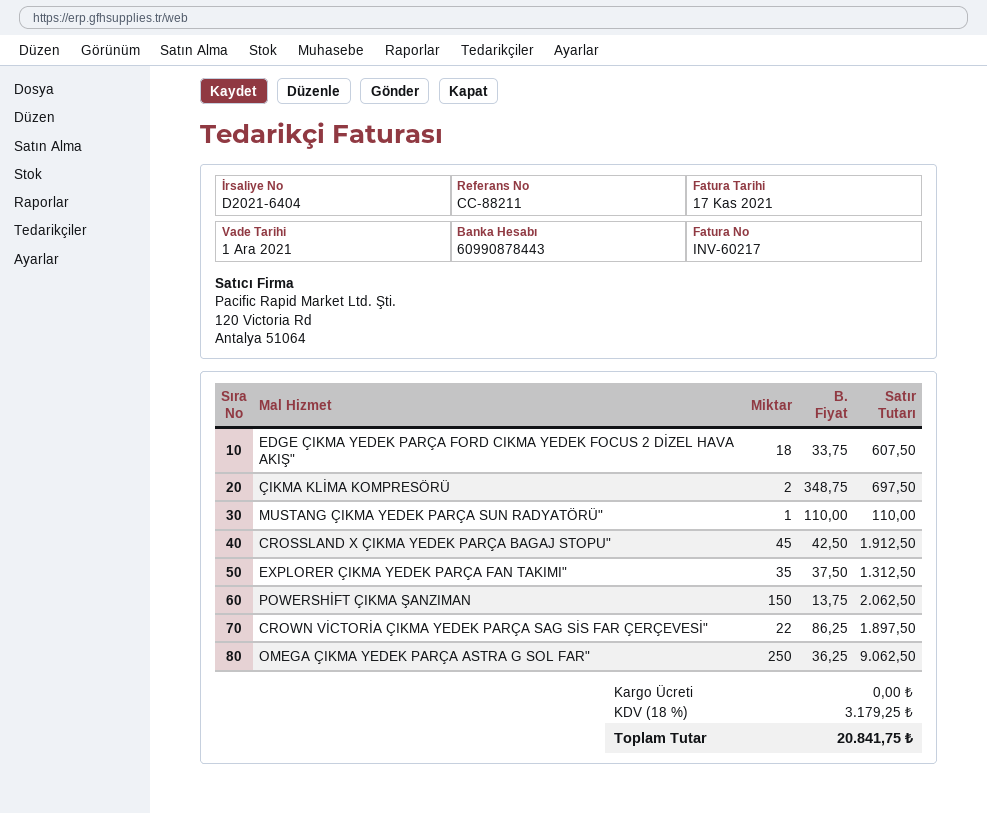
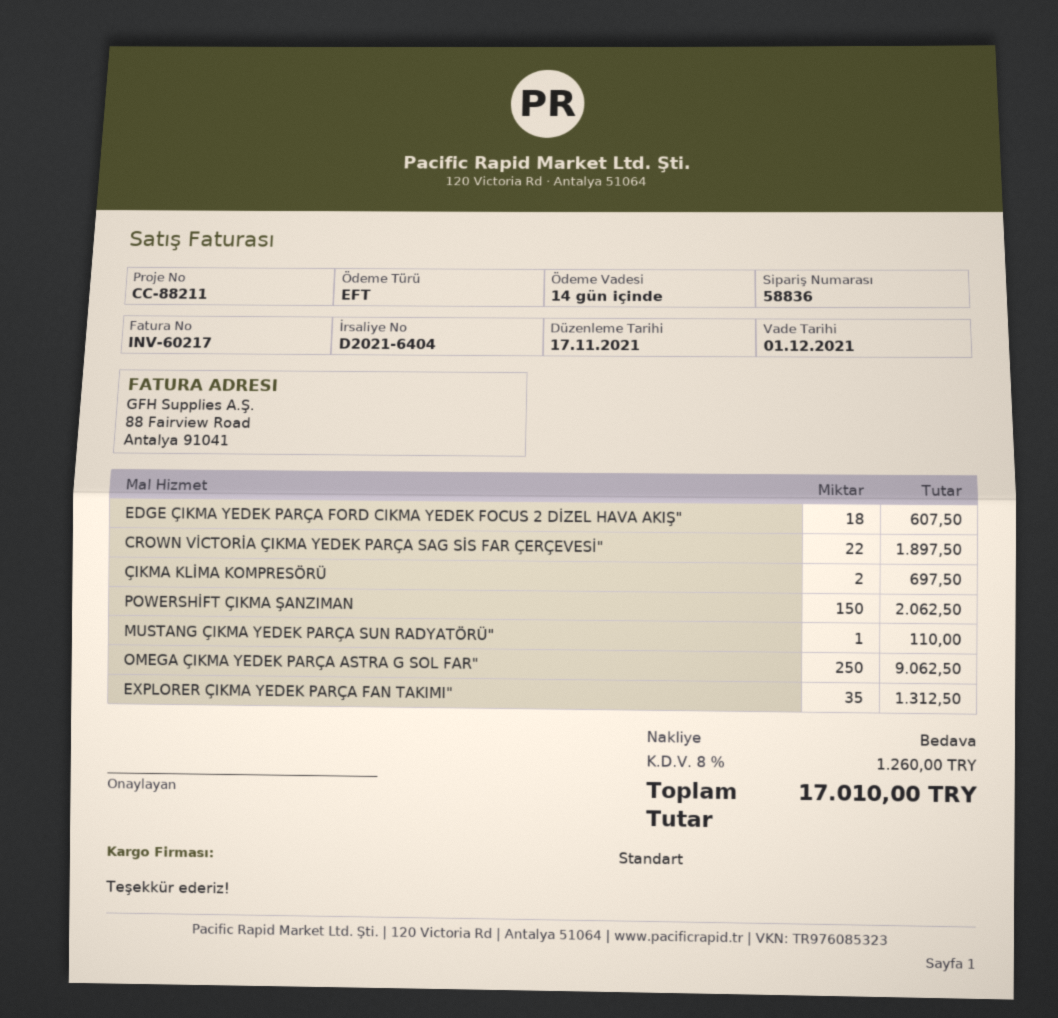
CROSSLAND X ÇIKMA YEDEK PARÇA BAGAJ STOPU": 45 for 1912.50 -> none
tax: 18% = 3179.25 -> 8% = 1260.00
total: 20841.75 -> 17010.00

